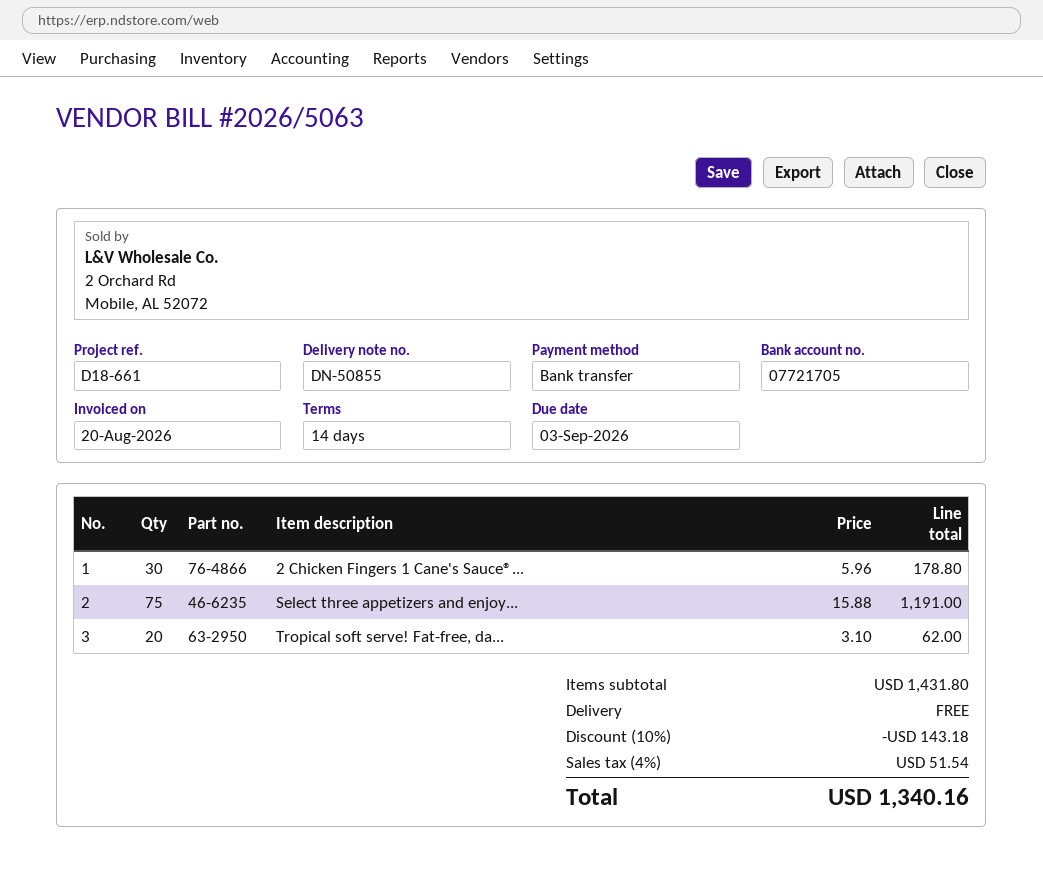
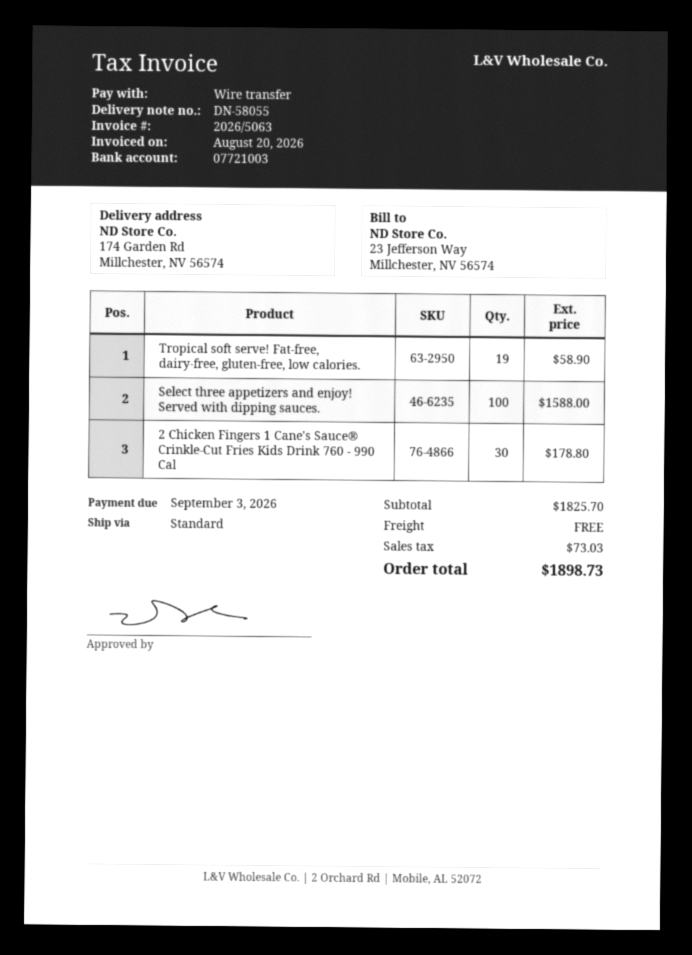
delivery note number: DN-50855 -> DN-58055
bank account: 07721705 -> 07721003
Select three appetizers and enjoy...: 75 for 1191.00 -> 100 for 1588.00
Tropical soft serve! Fat-free, da...: 20 for 62.00 -> 19 for 58.90
subtotal: 1431.80 -> 1825.70
discount: 10% = 143.18 -> none
tax: 51.54 -> 73.03
total: 1340.16 -> 1898.73

